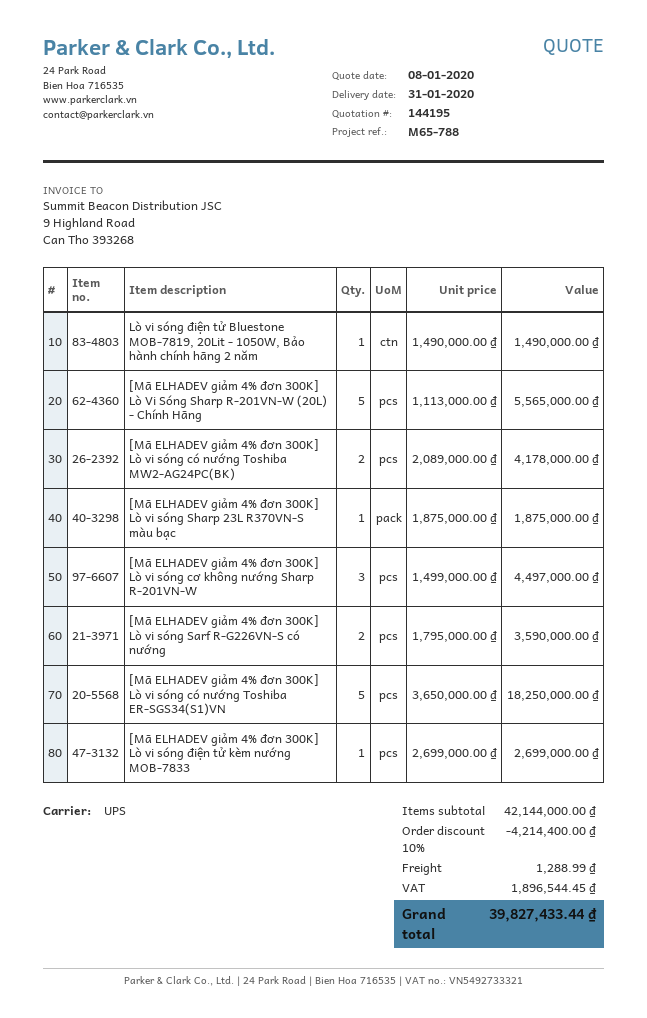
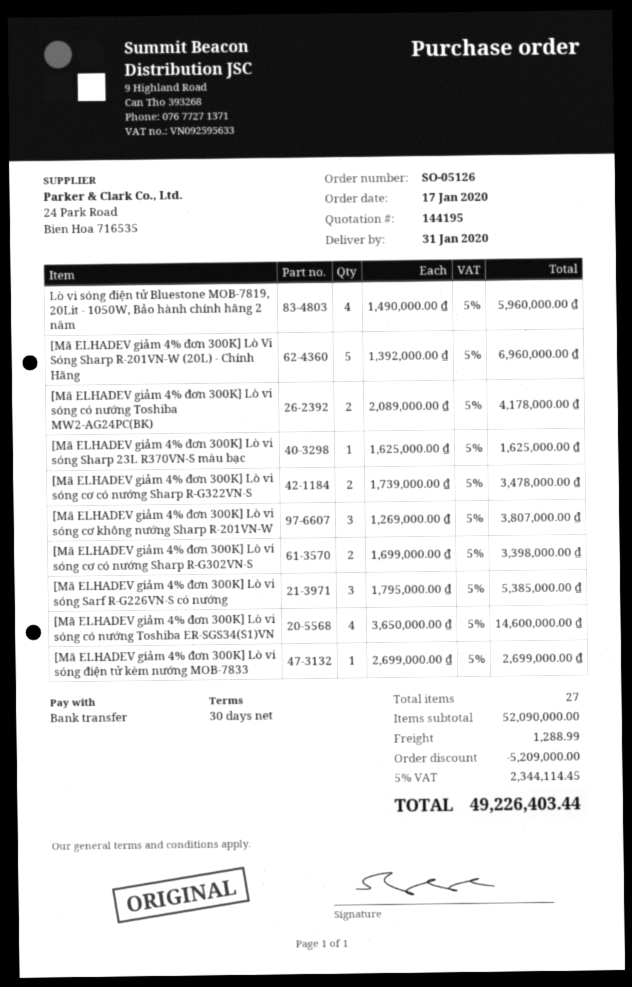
Lò vi sóng điện tử Bluestone MOB-7819, 20Lit - 1050W, Bảo hành chính hãng 2 năm: 1 x 1490000.00 = 1490000.00 -> 4 x 1490000.00 = 5960000.00
[Mã ELHADEV giảm 4% đơn 300K] Lò Vi Sóng Sharp R-201VN-W (20L) - Chính Hãng: 5 x 1113000.00 = 5565000.00 -> 5 x 1392000.00 = 6960000.00
[Mã ELHADEV giảm 4% đơn 300K] Lò vi sóng Sharp 23L R370VN-S màu bạc: 1 x 1875000.00 = 1875000.00 -> 1 x 1625000.00 = 1625000.00
[Mã ELHADEV giảm 4% đơn 300K] Lò vi sóng cơ không nướng Sharp R-201VN-W: 3 x 1499000.00 = 4497000.00 -> 3 x 1269000.00 = 3807000.00
[Mã ELHADEV giảm 4% đơn 300K] Lò vi sóng Sarf R-G226VN-S có nướng: 2 x 1795000.00 = 3590000.00 -> 3 x 1795000.00 = 5385000.00
[Mã ELHADEV giảm 4% đơn 300K] Lò vi sóng có nướng Toshiba ER-SGS34(S1)VN: 5 x 3650000.00 = 18250000.00 -> 4 x 3650000.00 = 14600000.00
[Mã ELHADEV giảm 4% đơn 300K] Lò vi sóng cơ có nướng Sharp R-G322VN-S: none -> 2 x 1739000.00 = 3478000.00
[Mã ELHADEV giảm 4% đơn 300K] Lò vi sóng cơ có nướng Sharp R-G302VN-S: none -> 2 x 1699000.00 = 3398000.00
subtotal: 42144000.00 -> 52090000.00
discount: 4214400.00 -> 5209000.00
tax: 1896544.45 -> 2344114.45
total: 39827433.44 -> 49226403.44

